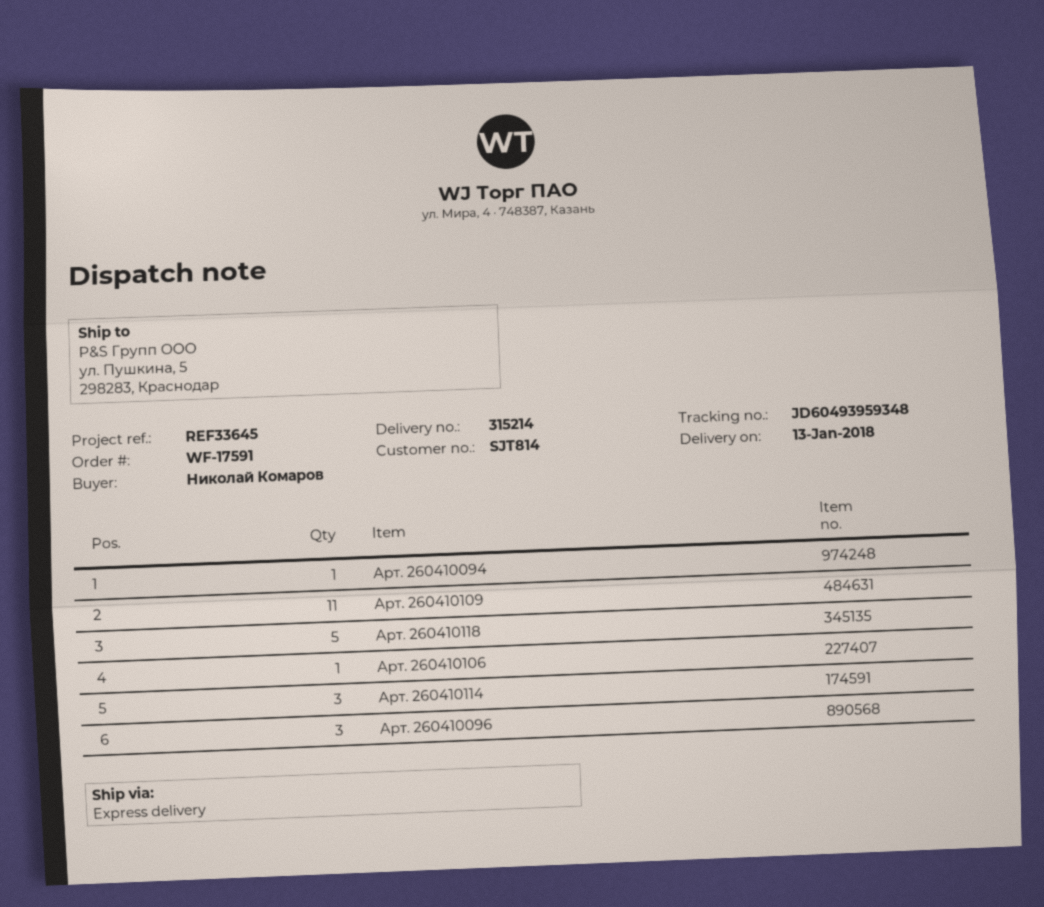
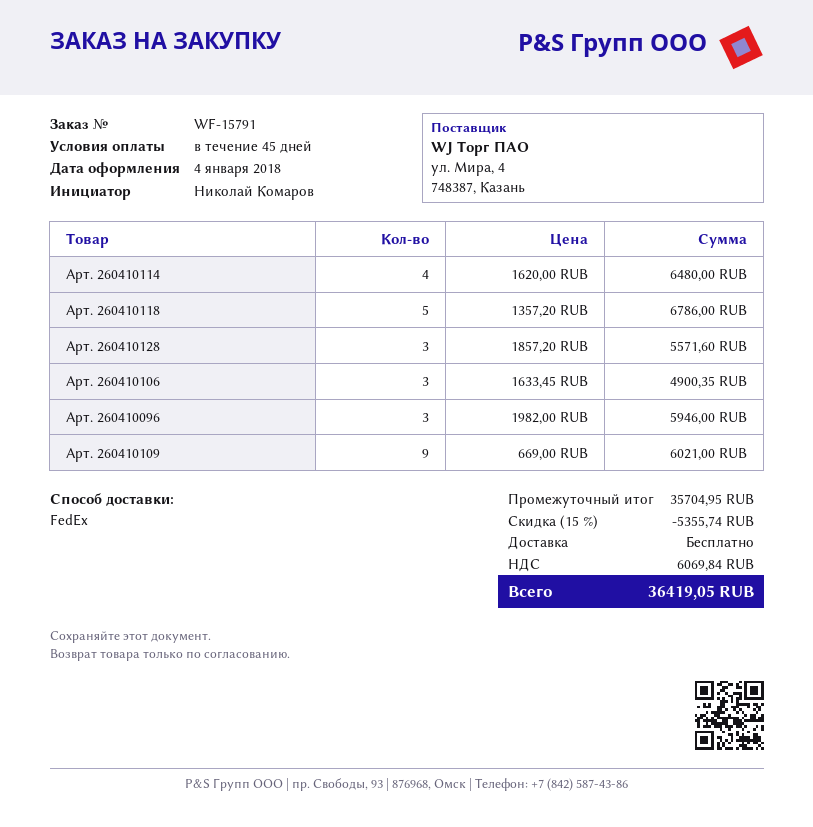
order number: WF-17591 -> WF-15791
shipping method: express -> FedEx
Арт. 260410094: 1 -> none
Арт. 260410109: 11 -> 9
Арт. 260410106: 1 -> 3
Арт. 260410114: 3 -> 4
Арт. 260410128: none -> 3

